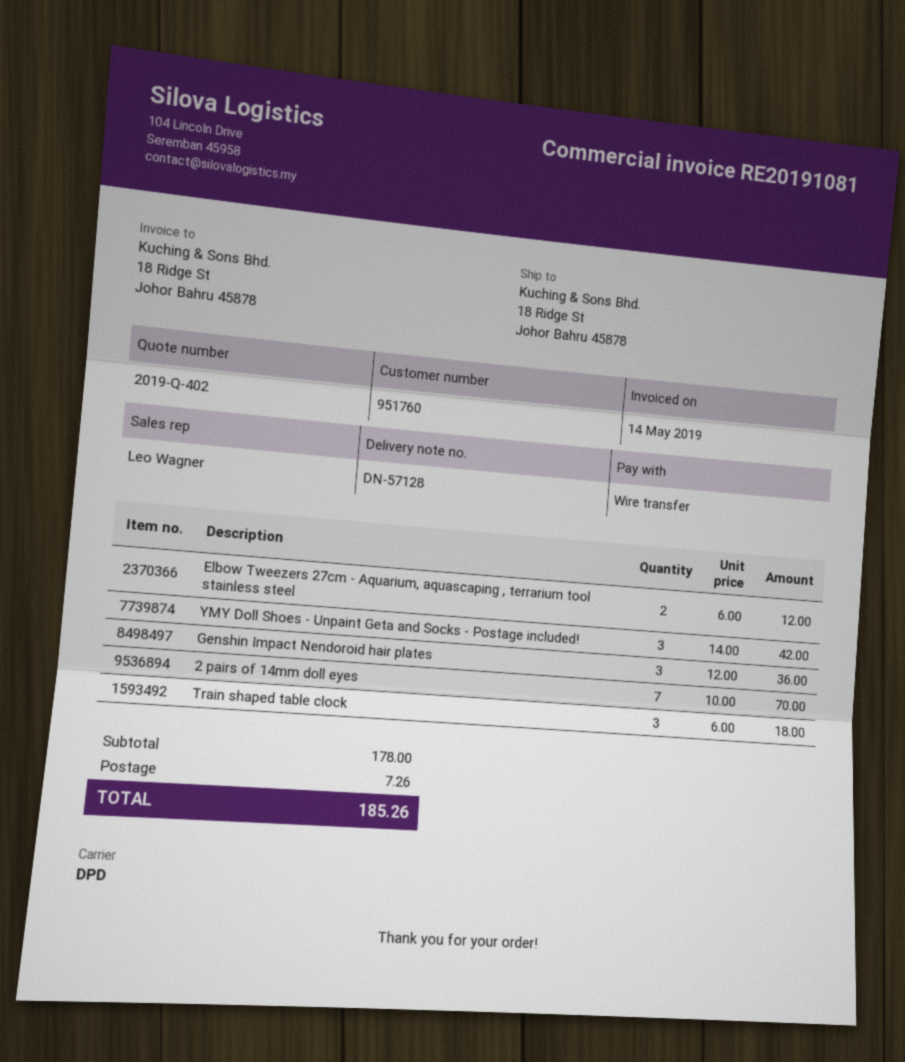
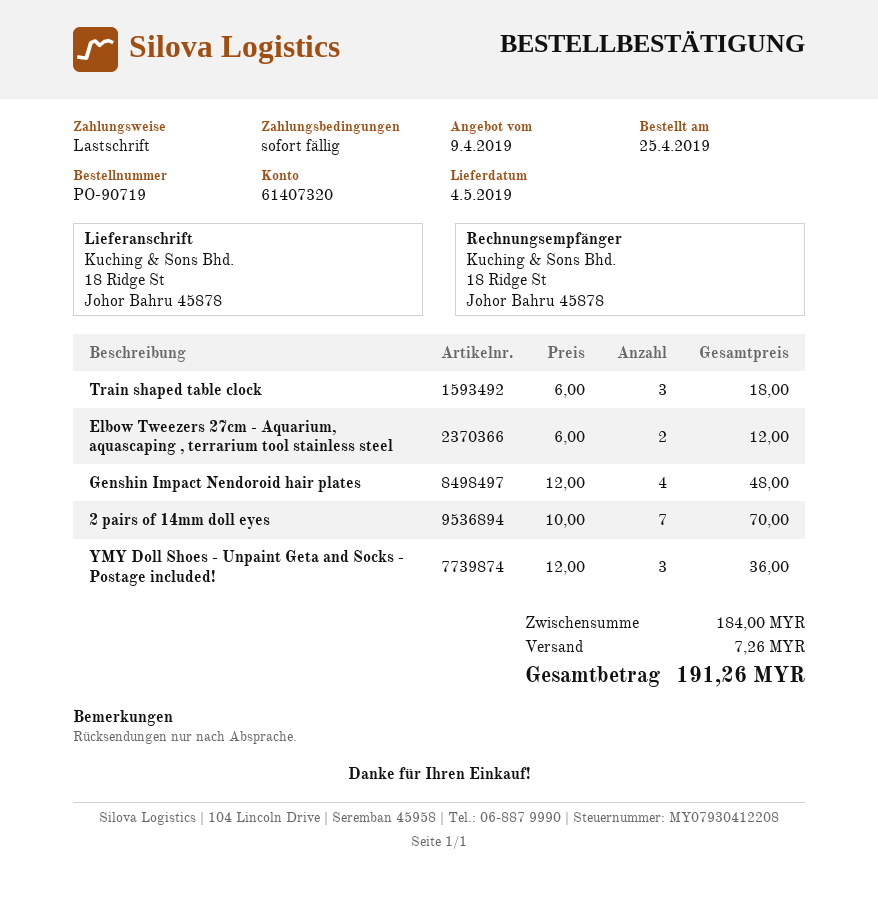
payment method: bank transfer -> direct debit
YMY Doll Shoes - Unpaint Geta and Socks - Postage included!: 3 x 14.00 = 42.00 -> 3 x 12.00 = 36.00
Genshin Impact Nendoroid hair plates: 3 x 12.00 = 36.00 -> 4 x 12.00 = 48.00
subtotal: 178.00 -> 184.00
total: 185.26 -> 191.26

